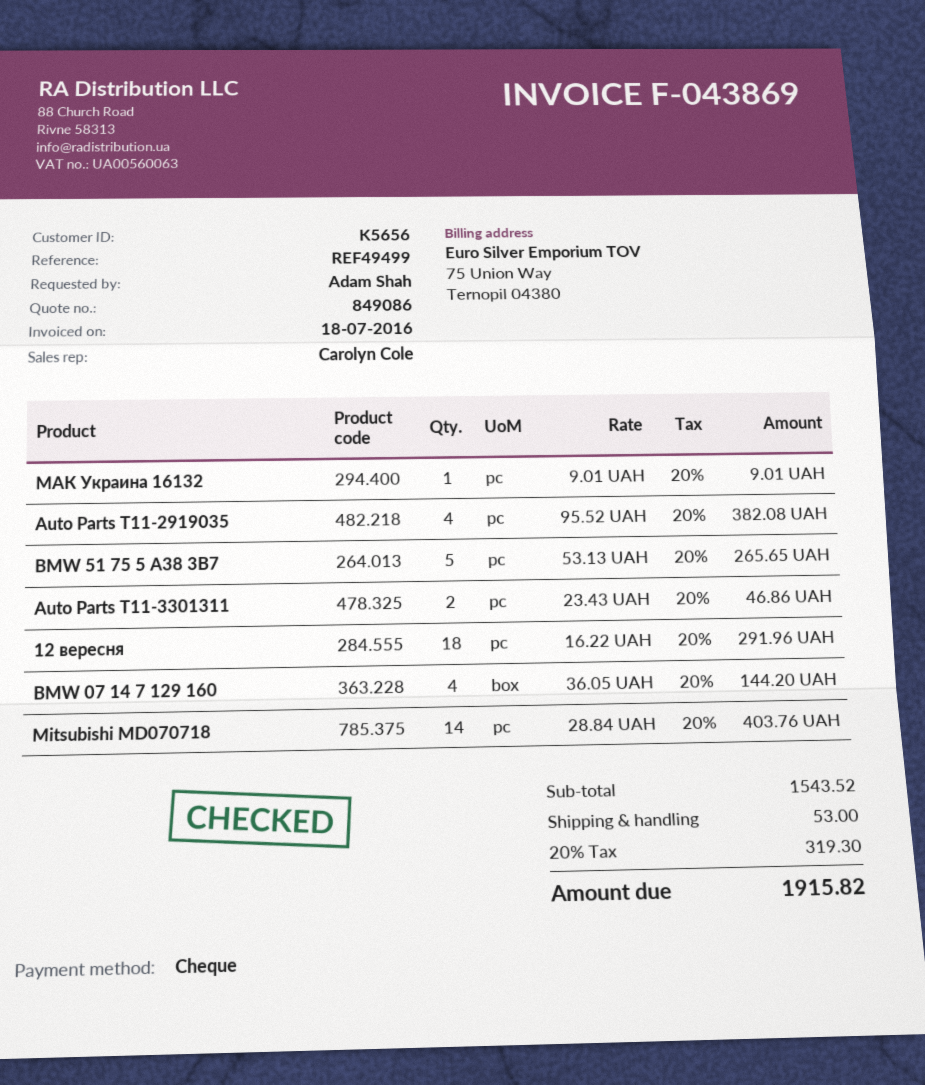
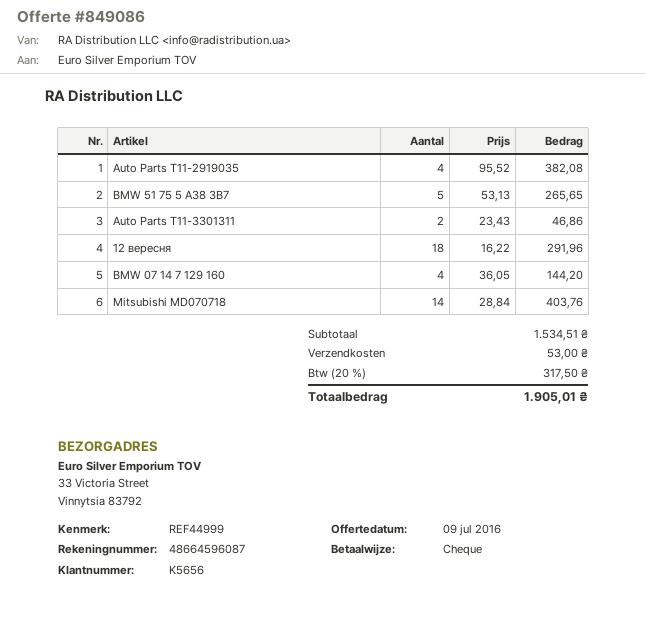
reference: REF49499 -> REF44999
МАК Украина 16132: 1 x 9.01 = 9.01 -> none
subtotal: 1543.52 -> 1534.51
tax: 20% = 319.30 -> 20% = 317.50
total: 1915.82 -> 1905.01

